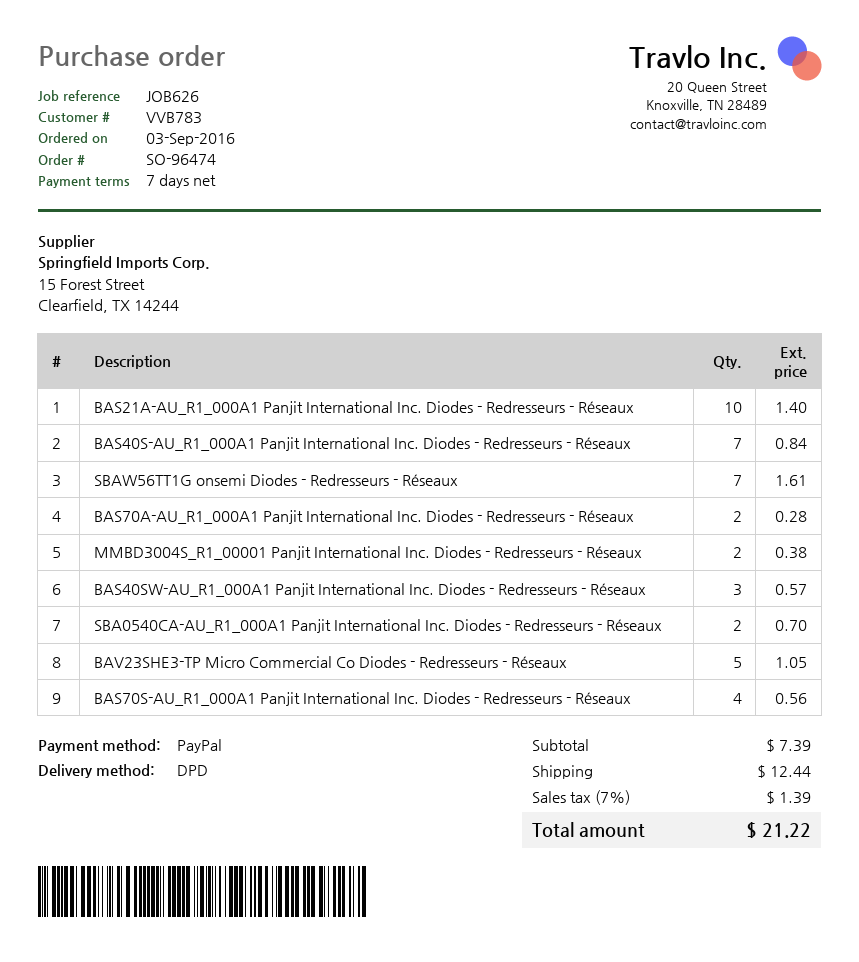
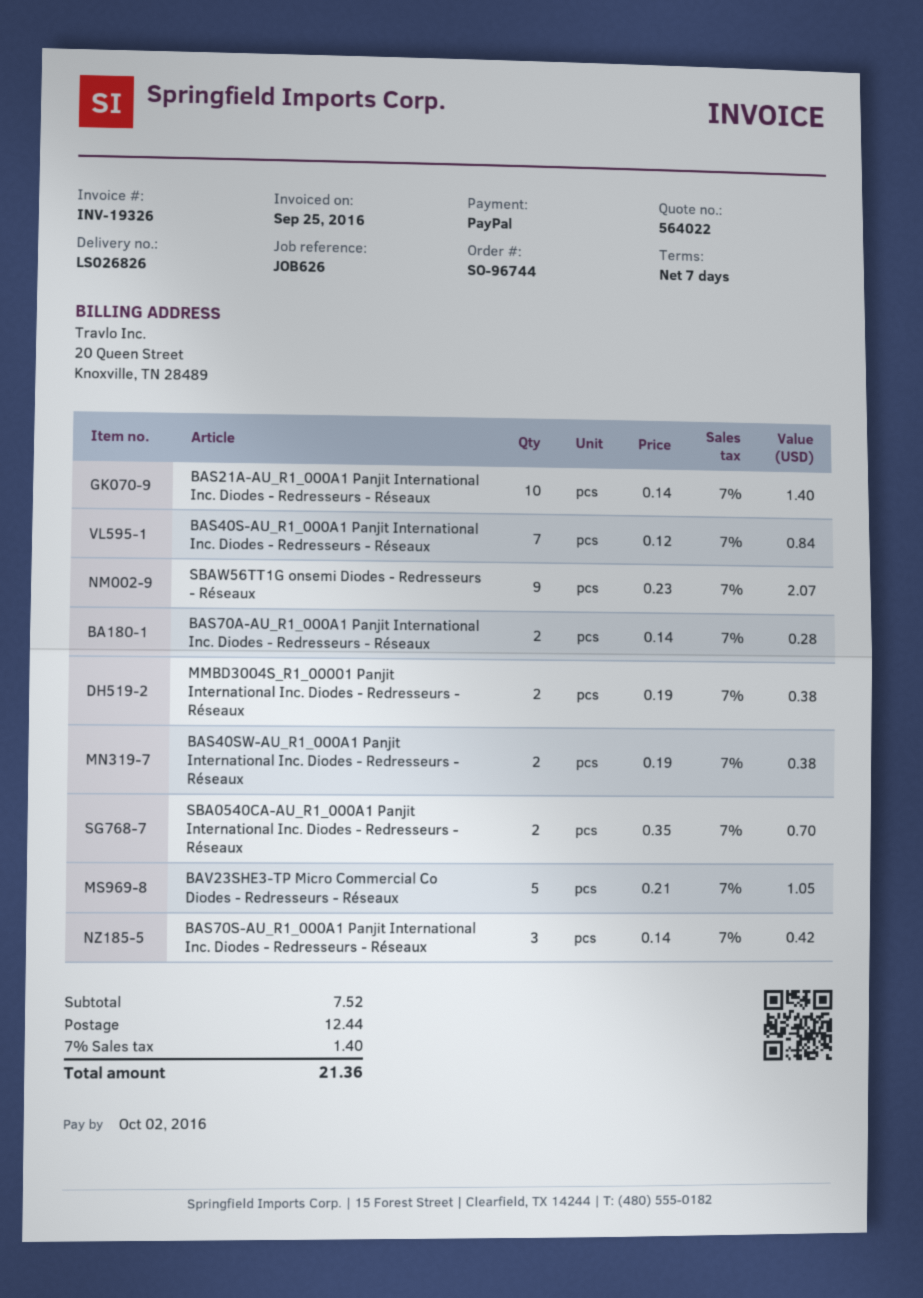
order number: SO-96474 -> SO-96744
SBAW56TT1G onsemi Diodes - Redresseurs - Réseaux: 7 for 1.61 -> 9 for 2.07
BAS40SW-AU_R1_000A1 Panjit International Inc. Diodes - Redresseurs - Réseaux: 3 for 0.57 -> 2 for 0.38
BAS70S-AU_R1_000A1 Panjit International Inc. Diodes - Redresseurs - Réseaux: 4 for 0.56 -> 3 for 0.42
subtotal: 7.39 -> 7.52
tax: 7% = 1.39 -> 7% = 1.40
total: 21.22 -> 21.36

